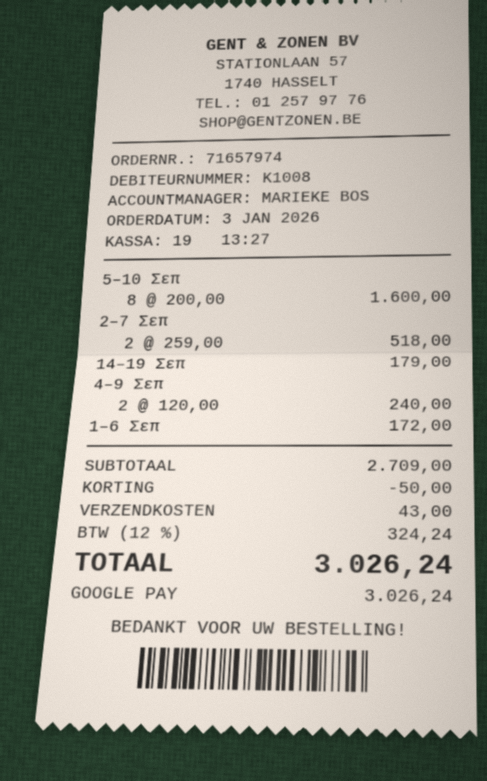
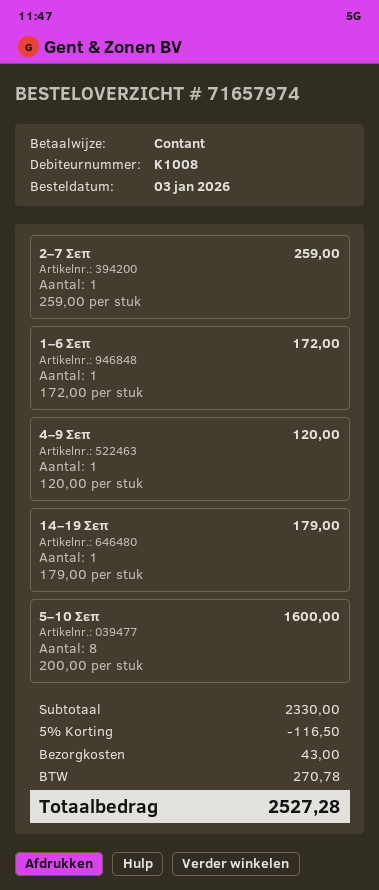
payment method: Google Pay -> cash
2–7 Σεπ: 2 x 259.00 = 518.00 -> 1 x 259.00 = 259.00
4–9 Σεπ: 2 x 120.00 = 240.00 -> 1 x 120.00 = 120.00
subtotal: 2709.00 -> 2330.00
discount: 50.00 -> 116.50
tax: 324.24 -> 270.78
total: 3026.24 -> 2527.28

